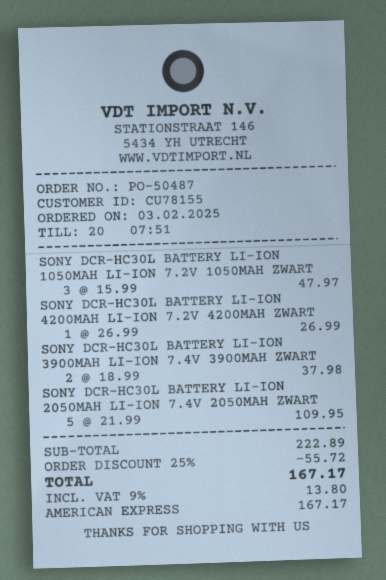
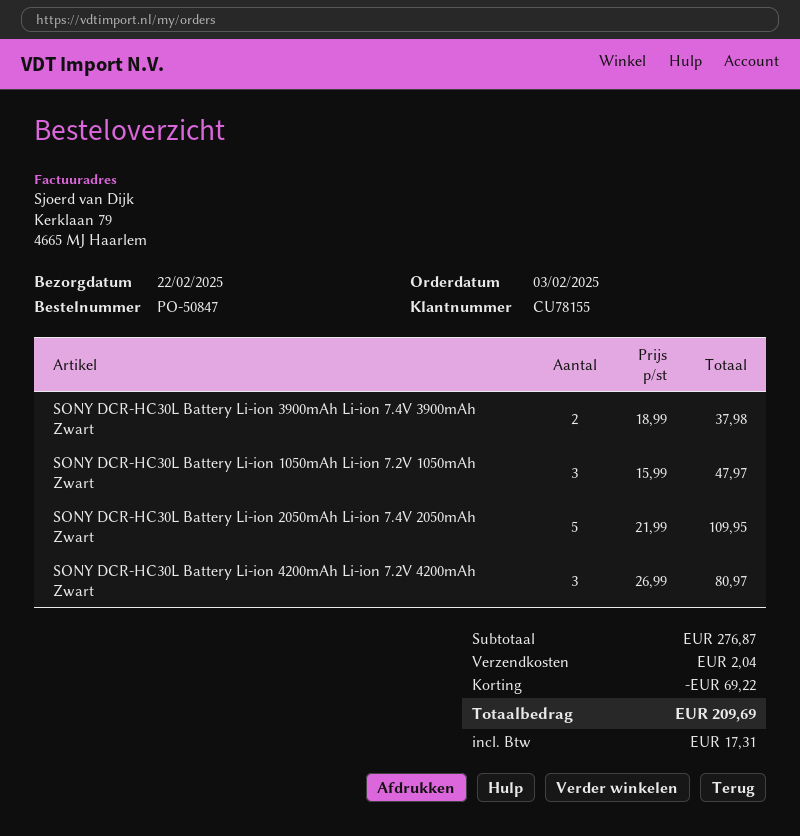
order number: PO-50487 -> PO-50847
SONY DCR-HC30L BATTERY LI-ION 4200MAH LI-ION 7.2V 4200MAH ZWART: 1 x 26.99 = 26.99 -> 3 x 26.99 = 80.97
subtotal: 222.89 -> 276.87
discount: 55.72 -> 69.22
shipping: none -> 2.04
tax: 13.80 -> 17.31
total: 167.17 -> 209.69

